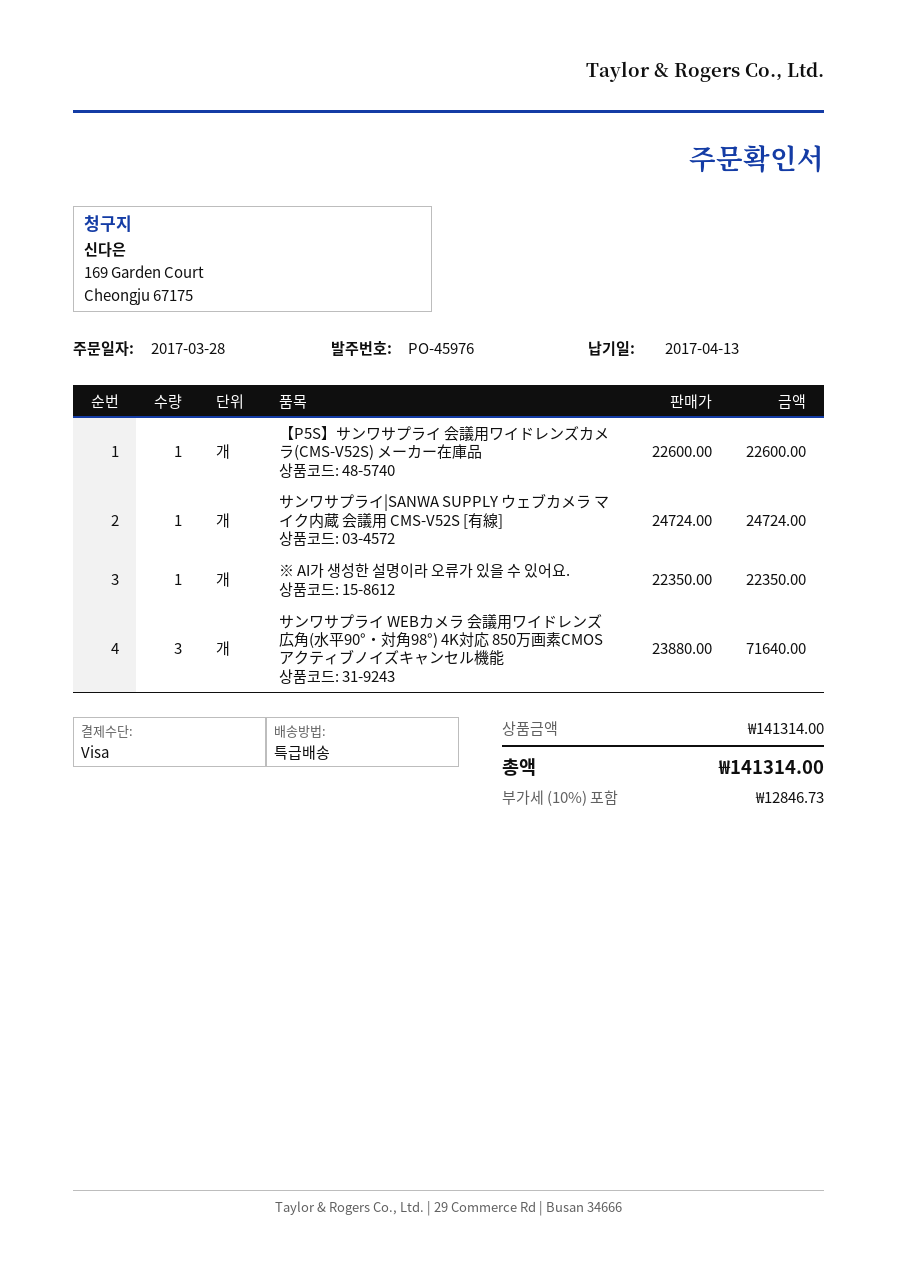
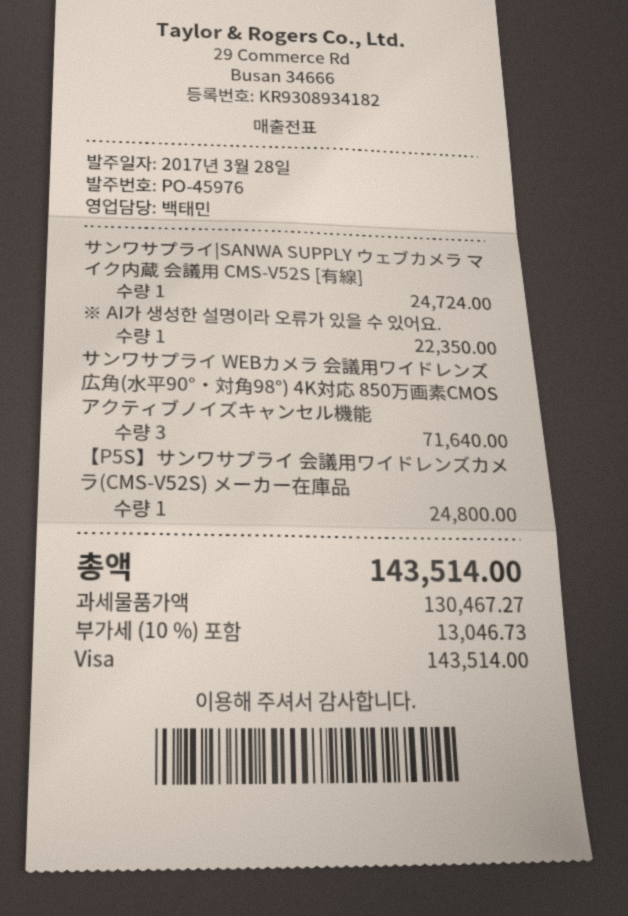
【P5S】サンワサプライ 会議用ワイドレンズカメラ(CMS-V52S) メーカー在庫品: 1 for 22600.00 -> 1 for 24800.00
tax: 10% = 12846.73 -> 10% = 13046.73
total: 141314.00 -> 143514.00

